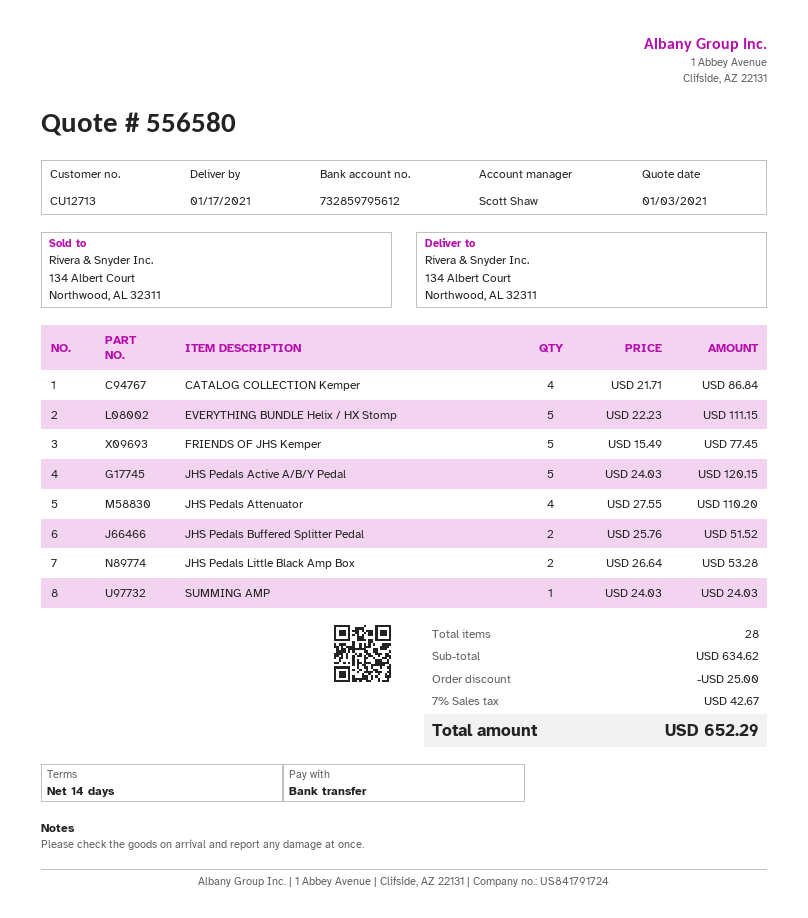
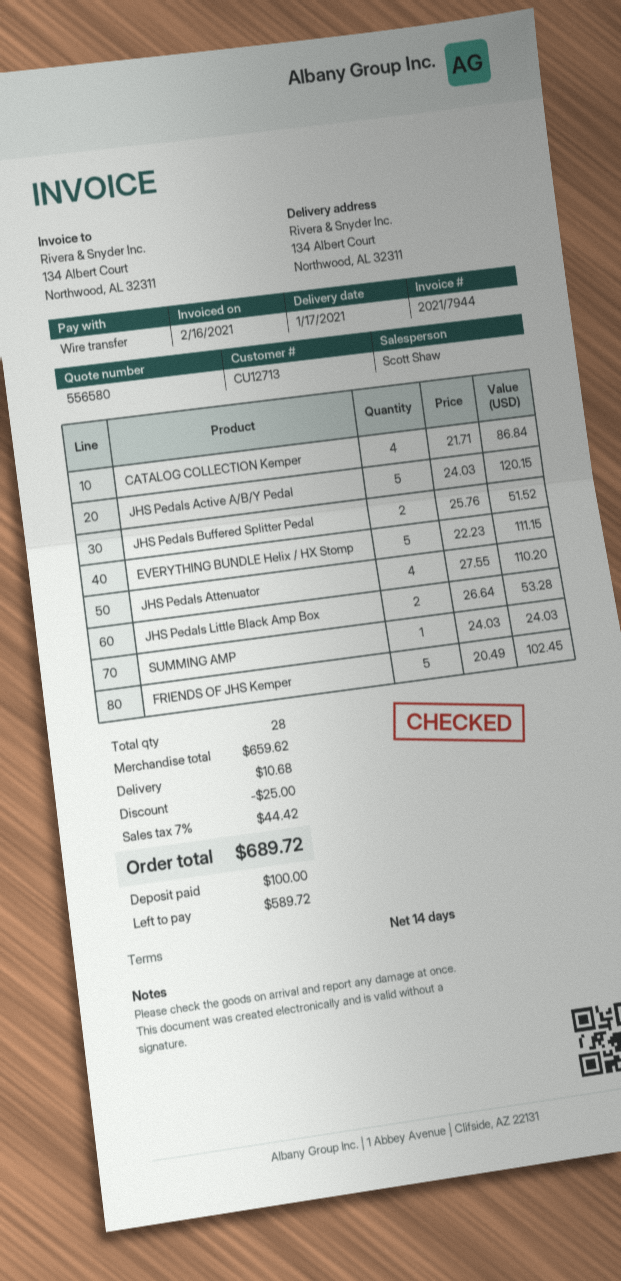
FRIENDS OF JHS Kemper: 5 x 15.49 = 77.45 -> 5 x 20.49 = 102.45
subtotal: 634.62 -> 659.62
shipping: none -> 10.68
tax: 7% = 42.67 -> 7% = 44.42
total: 652.29 -> 689.72

